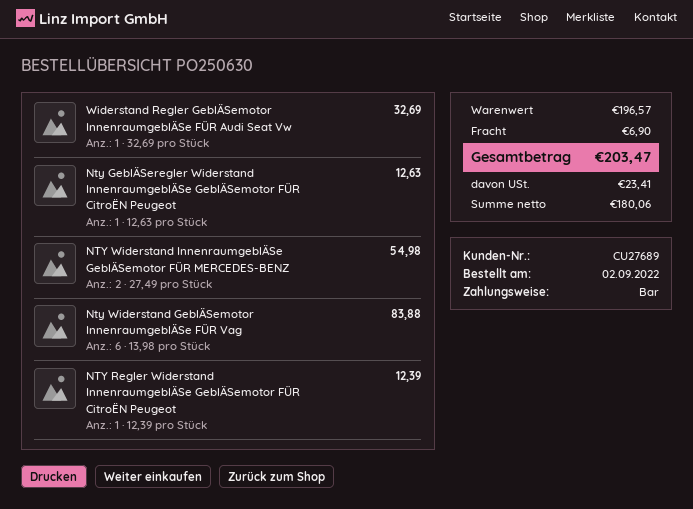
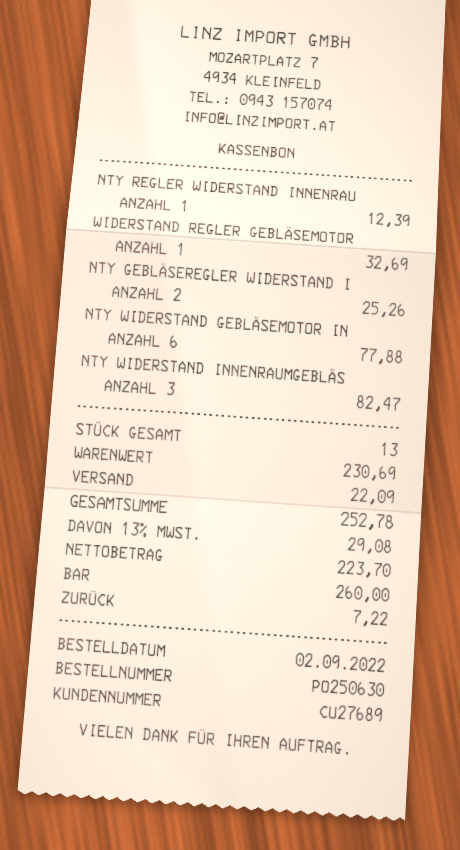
Nty GeblÄSeregler Widerstand InnenraumgeblÄSe GeblÄSemotor FÜR CitroËN Peugeot: 1 for 12.63 -> 2 for 25.26
NTY Widerstand InnenraumgeblÄSe GeblÄSemotor FÜR MERCEDES-BENZ: 2 for 54.98 -> 3 for 82.47
Nty Widerstand GeblÄSemotor InnenraumgeblÄSe FÜR Vag: 6 for 83.88 -> 6 for 77.88
subtotal: 196.57 -> 230.69
shipping: 6.90 -> 22.09
net: 180.06 -> 223.70
tax: 23.41 -> 29.08
total: 203.47 -> 252.78

